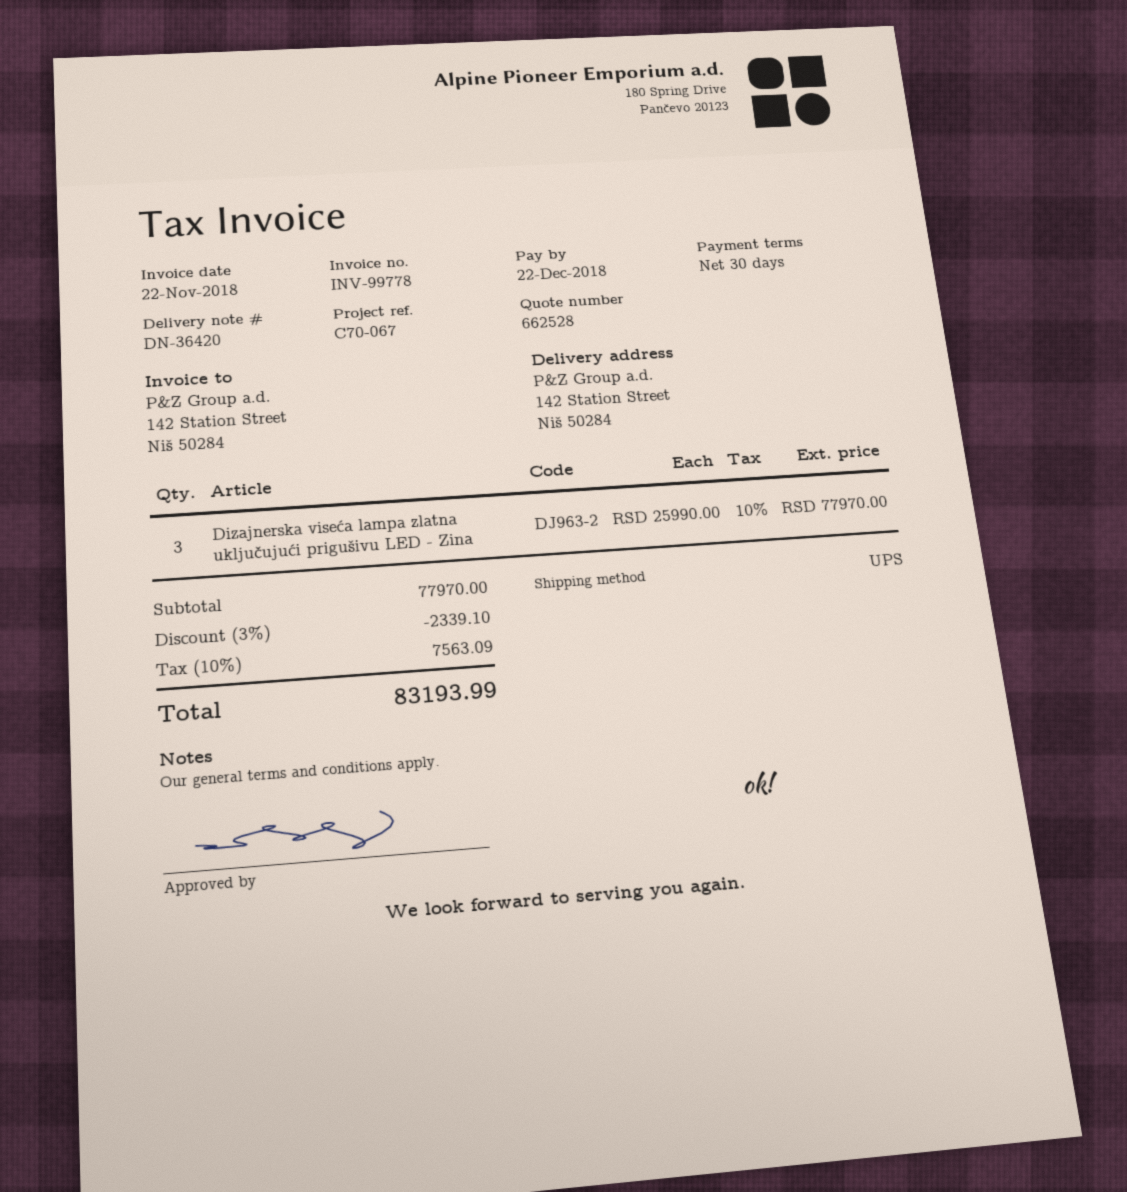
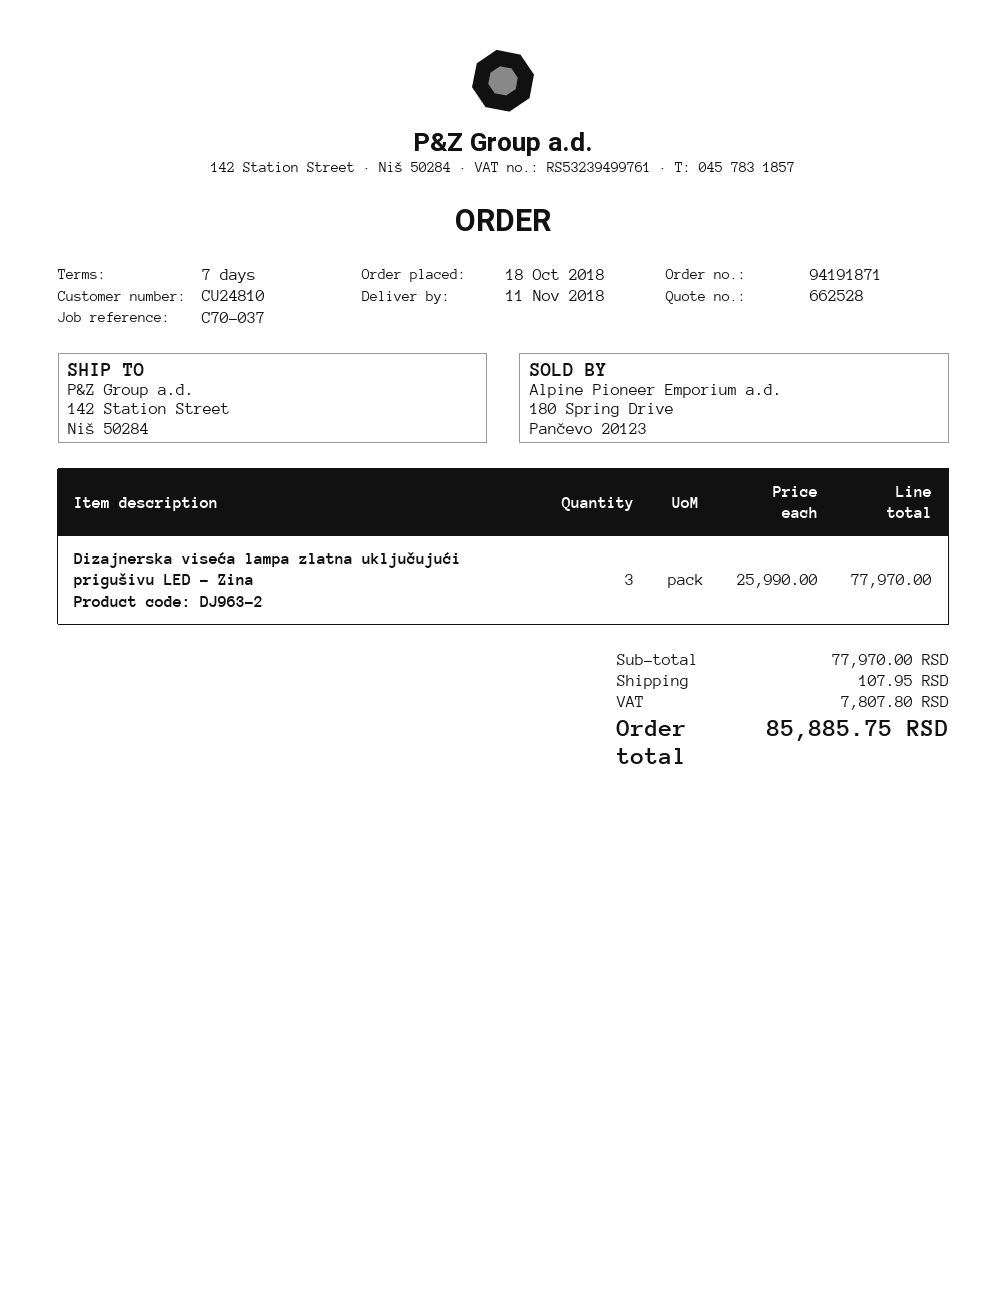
payment terms: 30 days -> 7 days
reference: C70-067 -> C70-037
discount: 3% = 2339.10 -> none
shipping: none -> 107.95
tax: 7563.09 -> 7807.80
total: 83193.99 -> 85885.75

